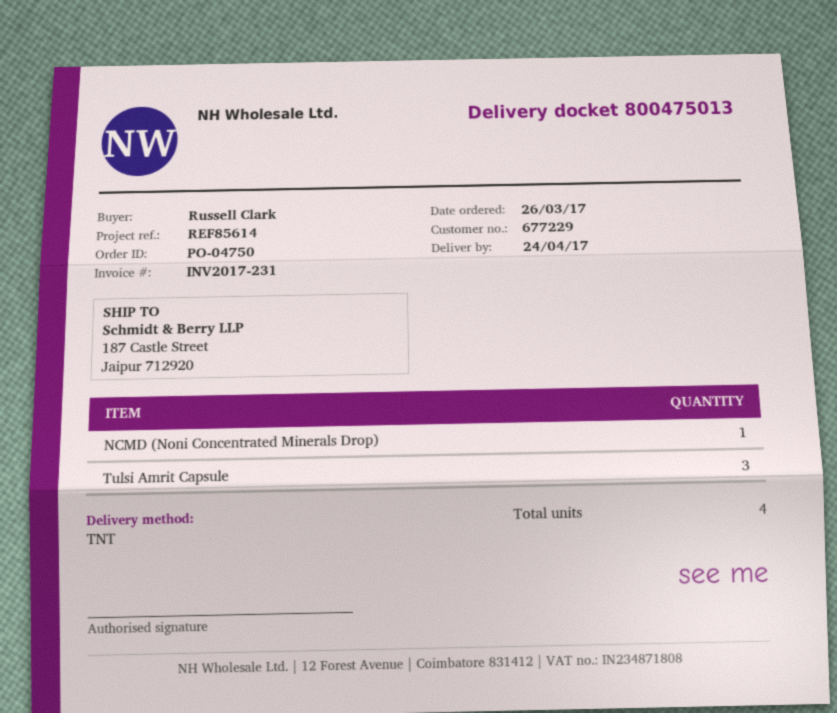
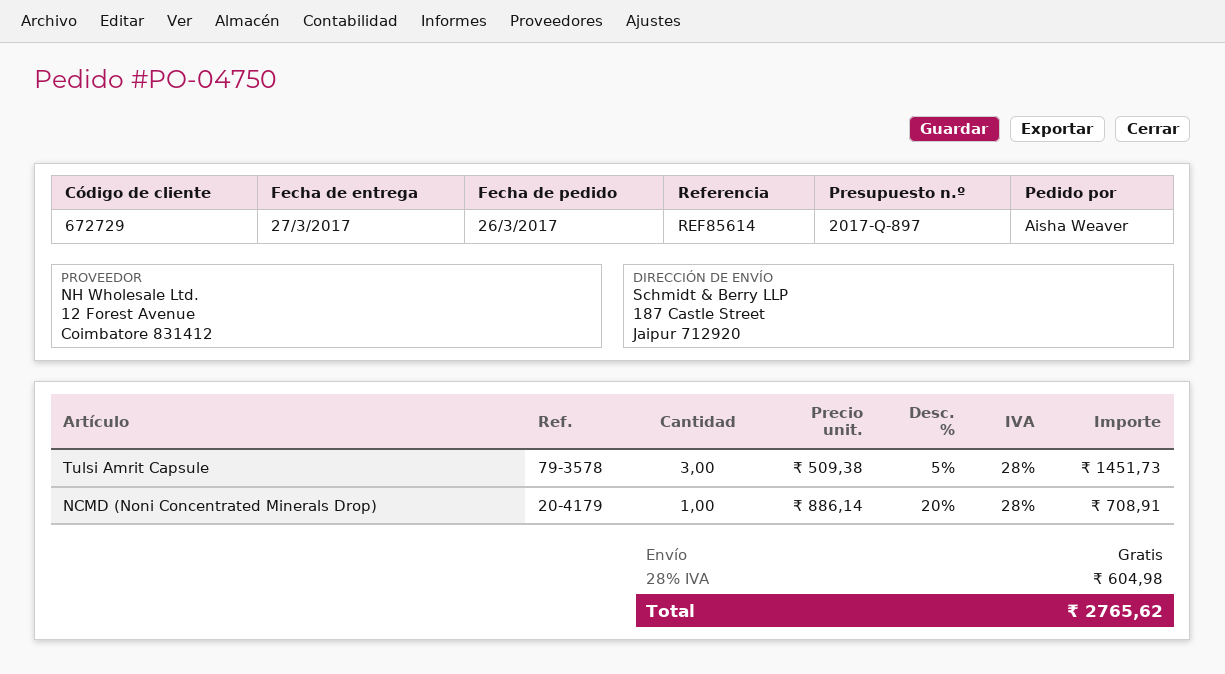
delivery date: 2017-04-24 -> 2017-03-27
customer number: 677229 -> 672729
ordered by: Russell Clark -> Aisha Weaver

